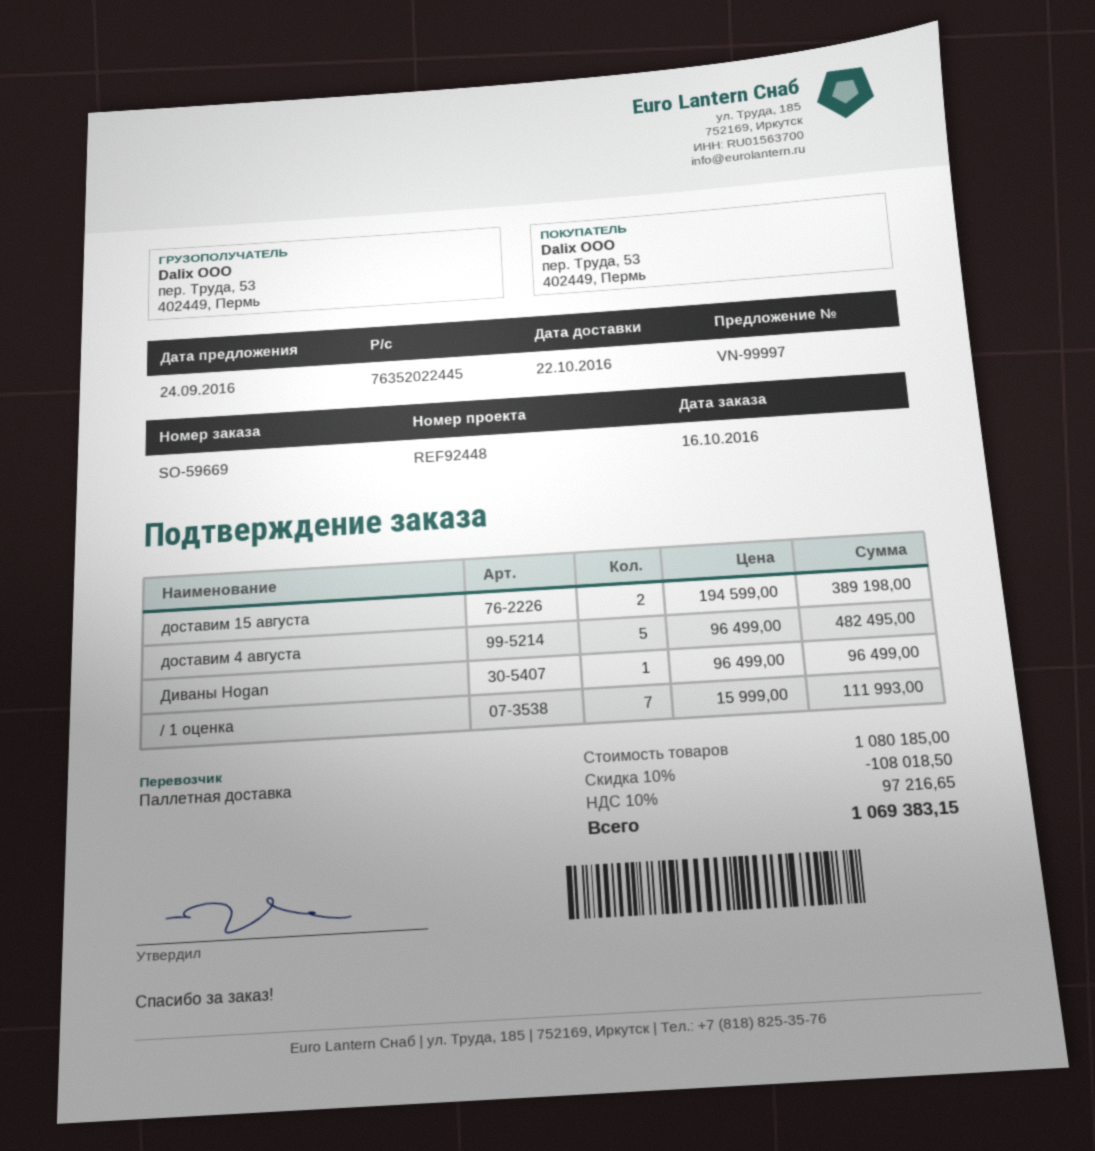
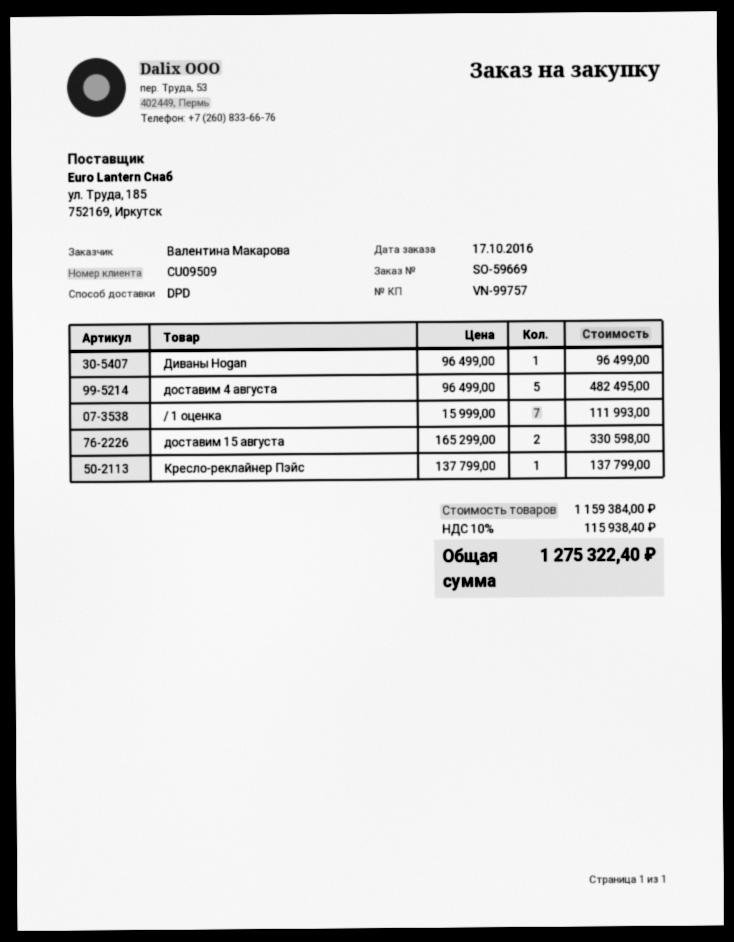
quote number: VN-99997 -> VN-99757
order date: 2016-10-16 -> 2016-10-17
shipping method: pallet freight -> DPD
доставим 15 августа: 2 x 194599.00 = 389198.00 -> 2 x 165299.00 = 330598.00
Кресло-реклайнер Пэйс: none -> 1 x 137799.00 = 137799.00
subtotal: 1080185.00 -> 1159384.00
discount: 10% = 108018.50 -> none
tax: 10% = 97216.65 -> 10% = 115938.40
total: 1069383.15 -> 1275322.40

